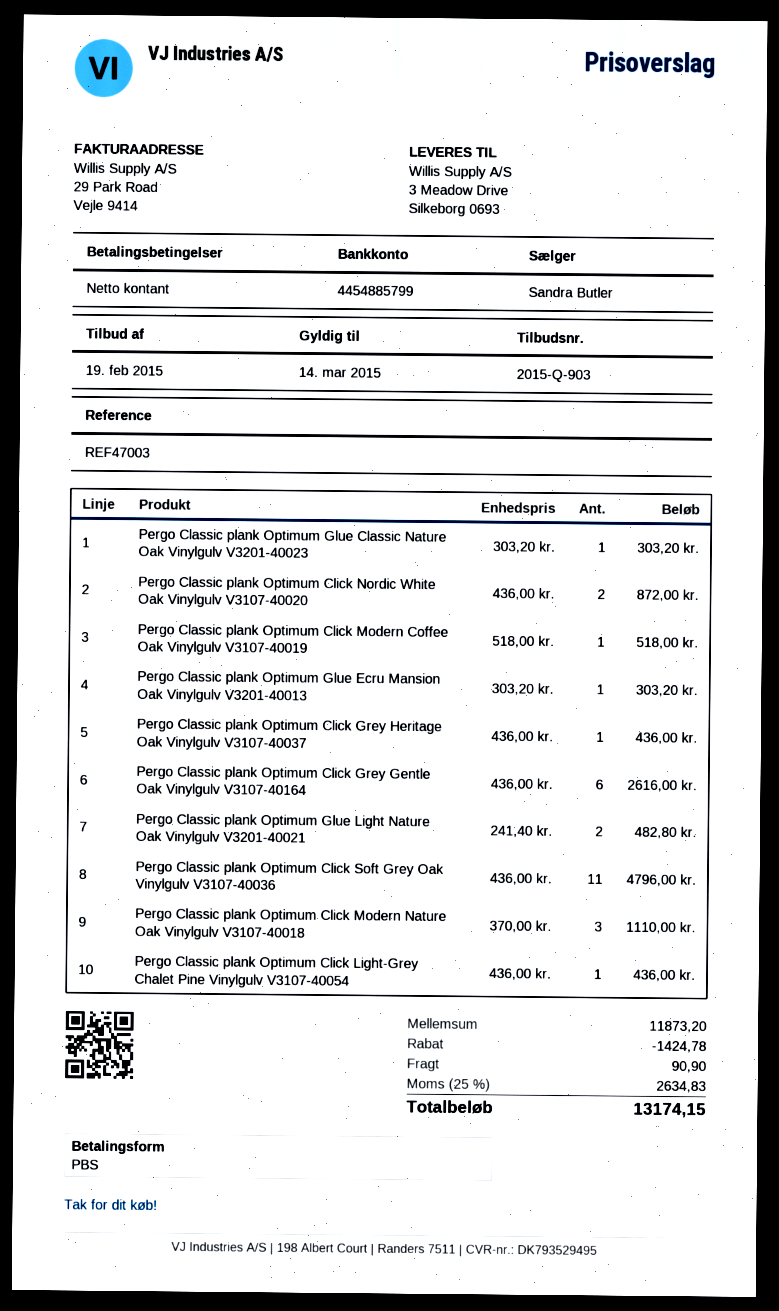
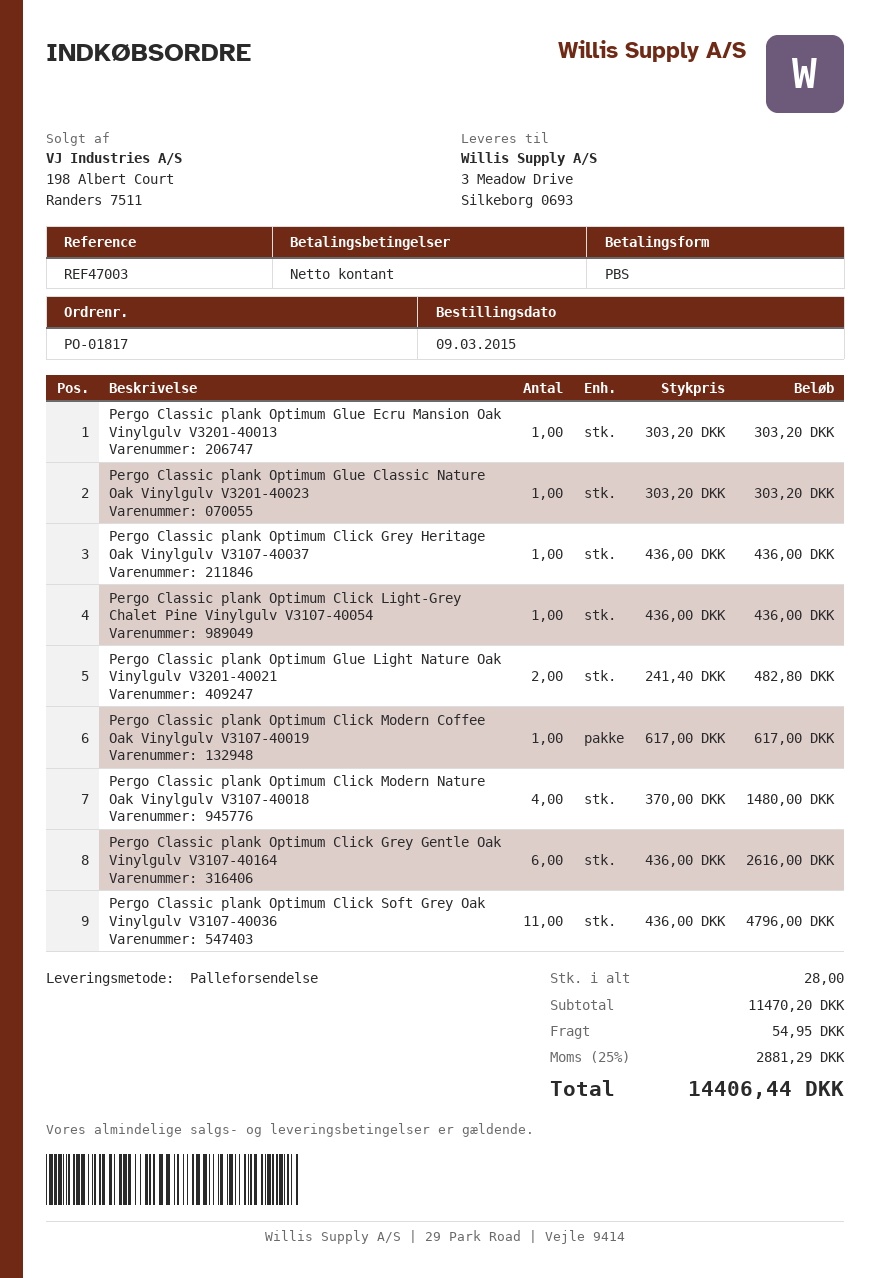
Pergo Classic plank Optimum Click Nordic White Oak Vinylgulv V3107-40020: 2 x 436.00 = 872.00 -> none
Pergo Classic plank Optimum Click Modern Coffee Oak Vinylgulv V3107-40019: 1 x 518.00 = 518.00 -> 1 x 617.00 = 617.00
Pergo Classic plank Optimum Click Modern Nature Oak Vinylgulv V3107-40018: 3 x 370.00 = 1110.00 -> 4 x 370.00 = 1480.00
subtotal: 11873.20 -> 11470.20
discount: 1424.78 -> none
shipping: 90.90 -> 54.95
tax: 25% = 2634.83 -> 25% = 2881.29
total: 13174.15 -> 14406.44

